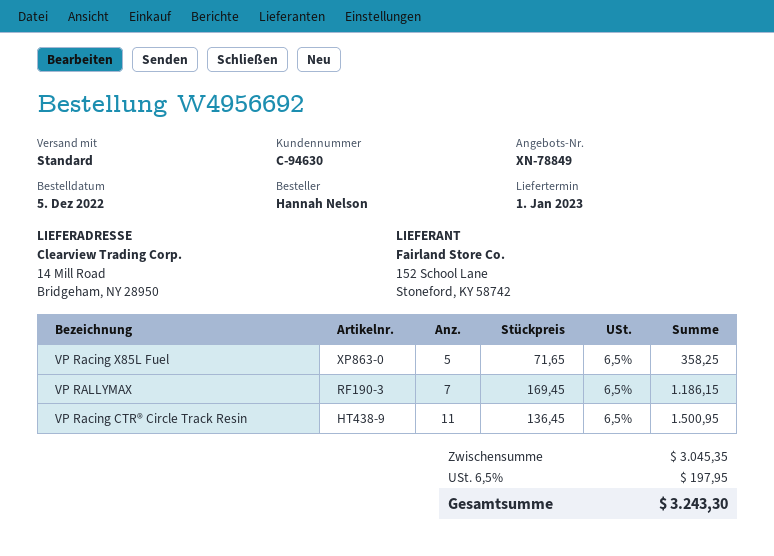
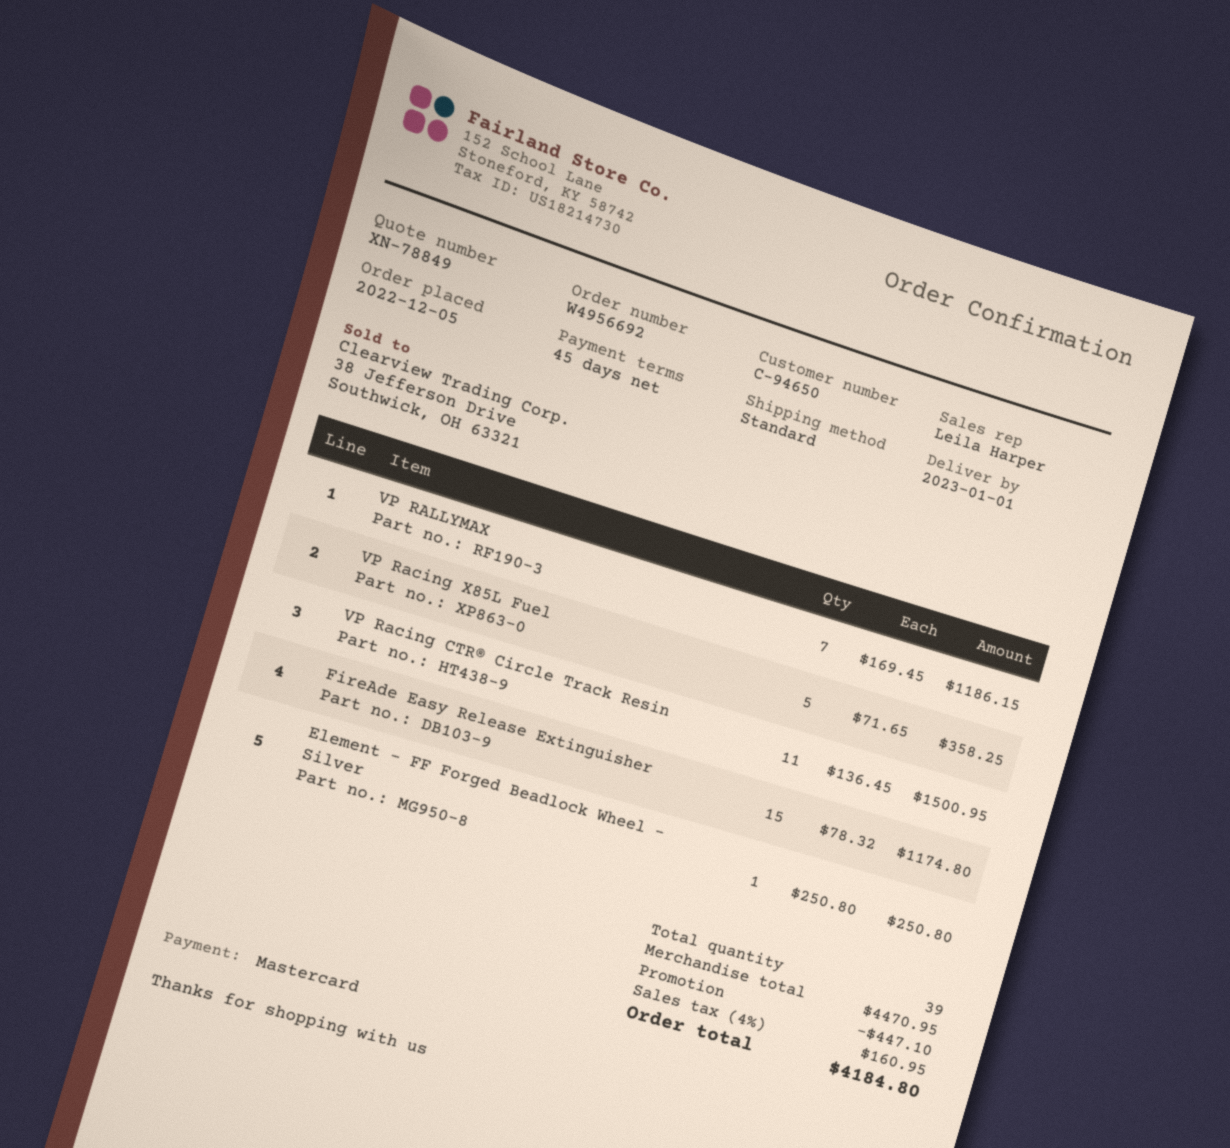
customer number: C-94630 -> C-94650
FireAde Easy Release Extinguisher: none -> 15 x 78.32 = 1174.80
Element - FF Forged Beadlock Wheel - Silver: none -> 1 x 250.80 = 250.80
subtotal: 3045.35 -> 4470.95
discount: none -> 447.10
tax: 6.5% = 197.95 -> 4% = 160.95
total: 3243.30 -> 4184.80

